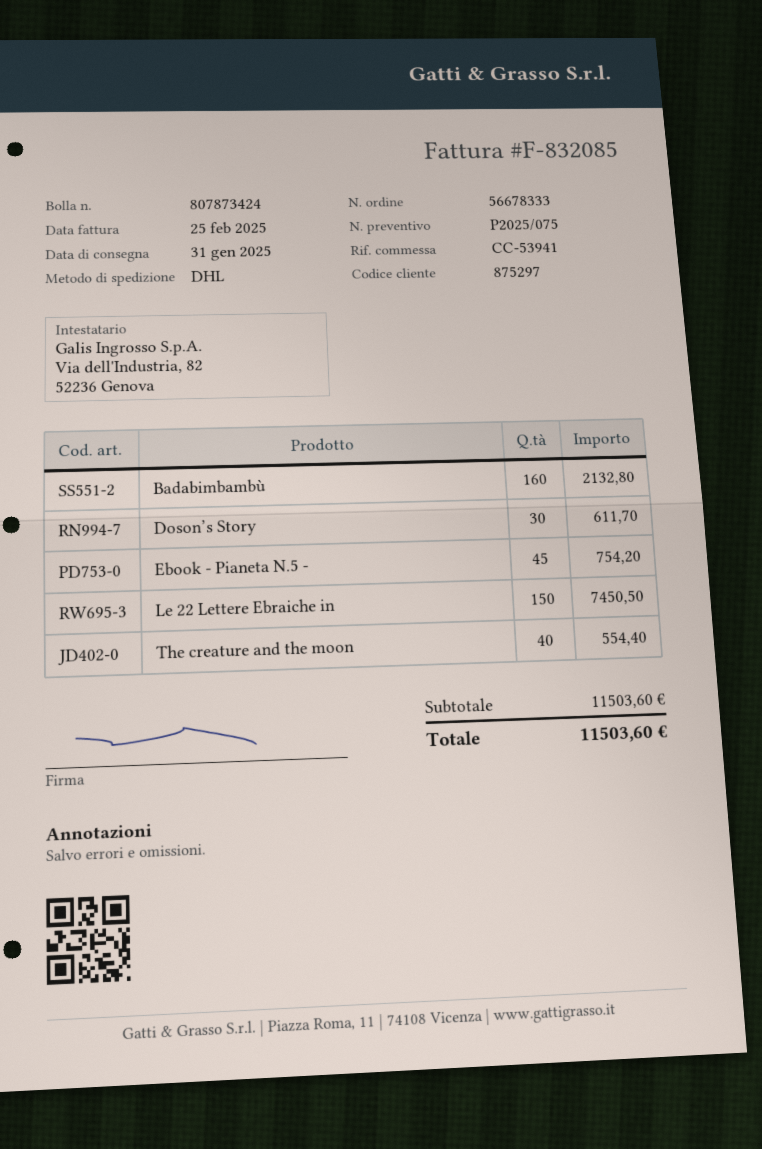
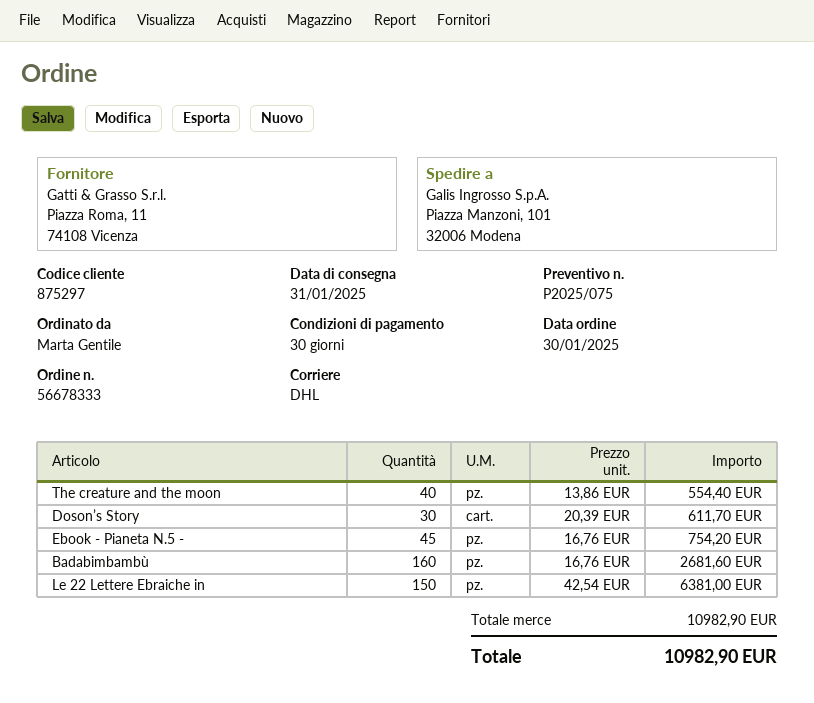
Badabimbambù: 160 for 2132.80 -> 160 for 2681.60
Le 22 Lettere Ebraiche in: 150 for 7450.50 -> 150 for 6381.00
subtotal: 11503.60 -> 10982.90
total: 11503.60 -> 10982.90

